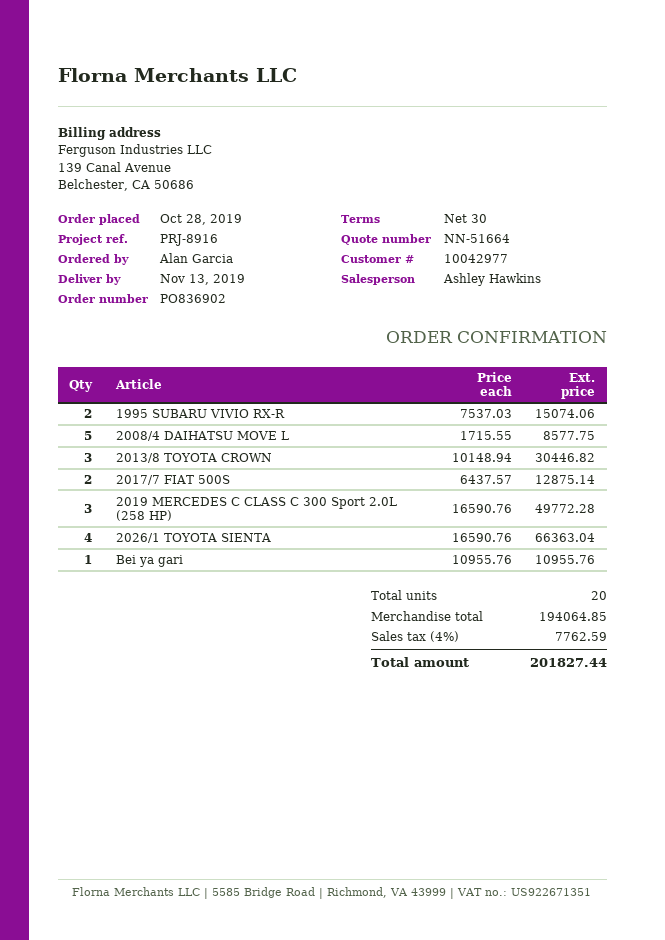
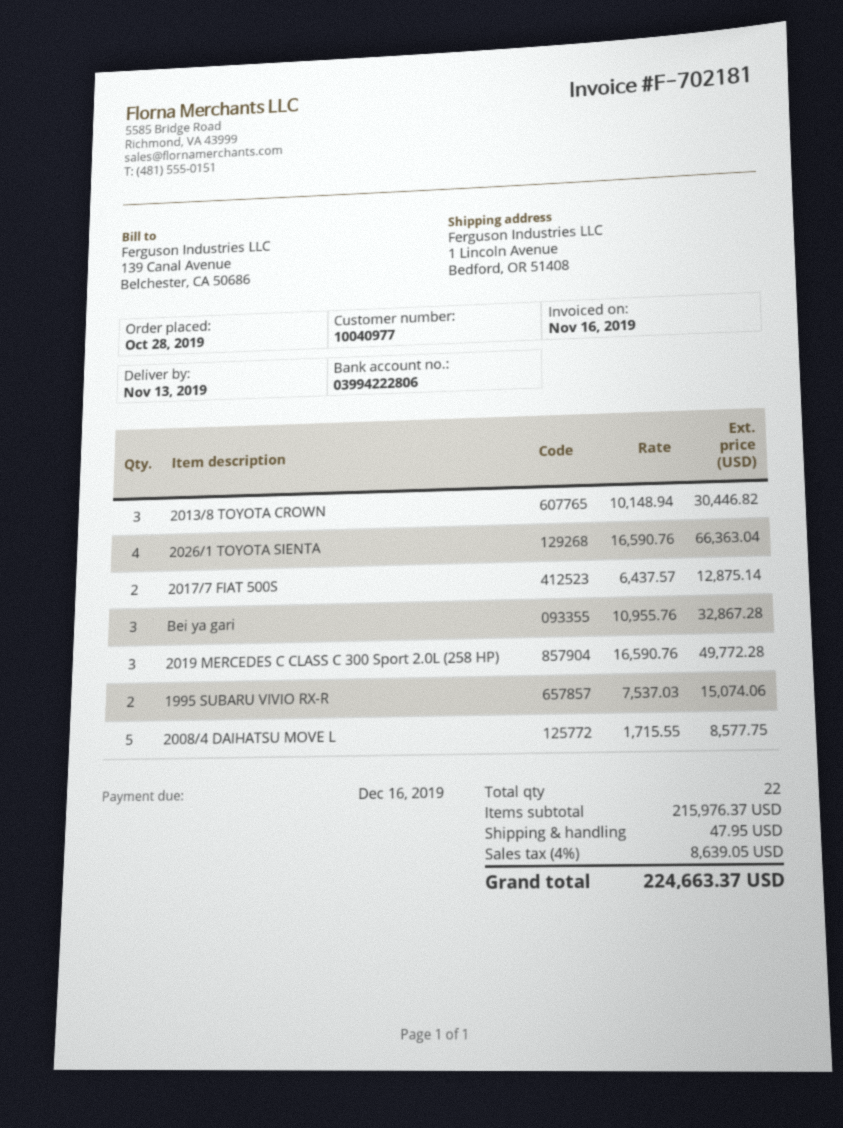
customer number: 10042977 -> 10040977
Bei ya gari: 1 x 10955.76 = 10955.76 -> 3 x 10955.76 = 32867.28
total quantity: 20 -> 22
subtotal: 194064.85 -> 215976.37
shipping: none -> 47.95
tax: 4% = 7762.59 -> 4% = 8639.05
total: 201827.44 -> 224663.37

